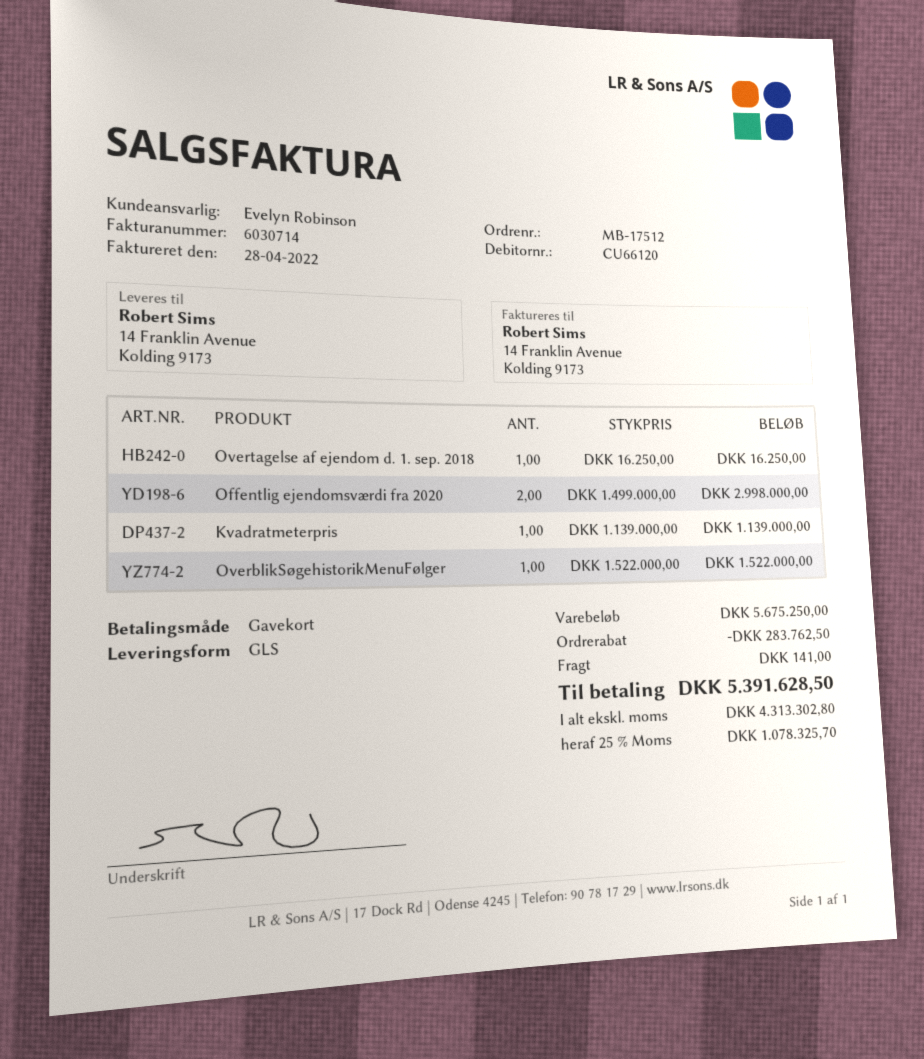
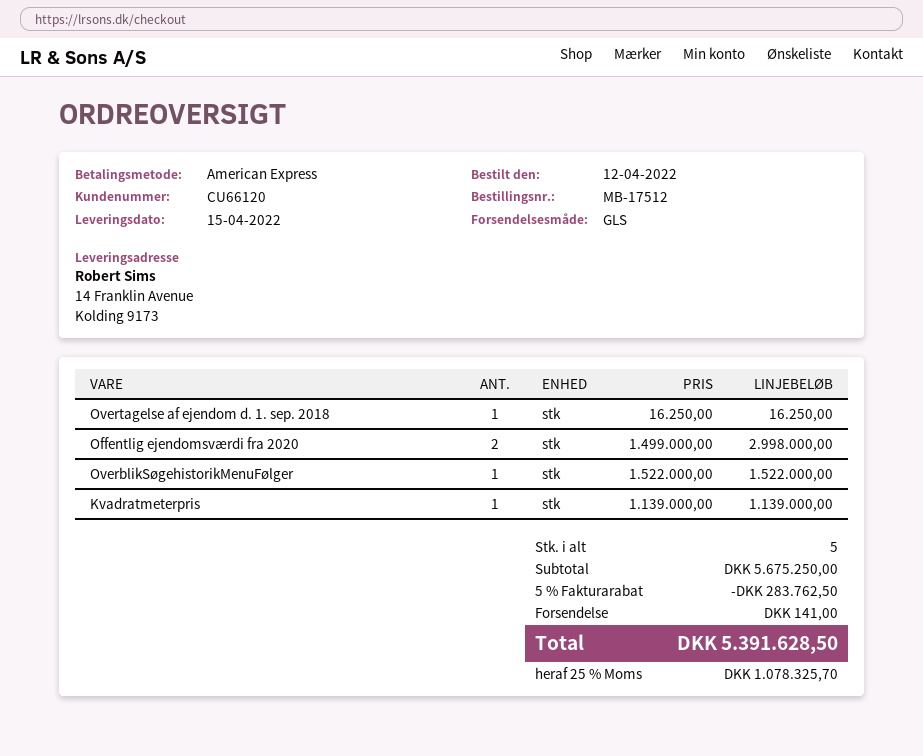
payment method: gift card -> American Express

